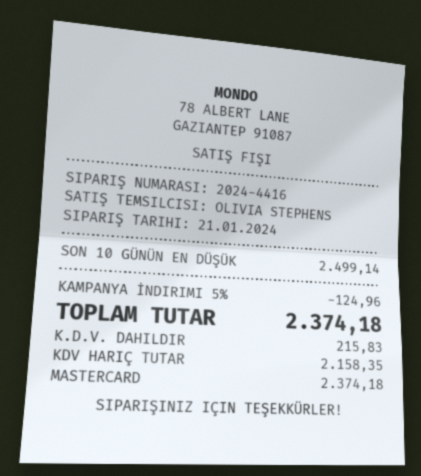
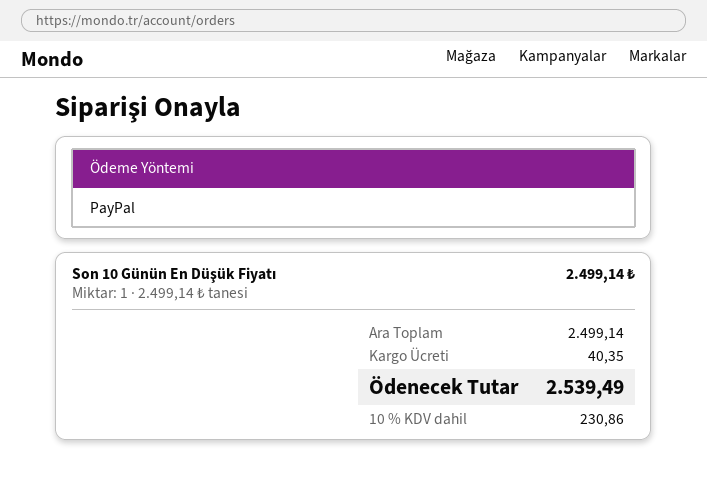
payment method: Mastercard -> PayPal
discount: 5% = 124.96 -> none
shipping: none -> 40.35
tax: 215.83 -> 230.86
total: 2374.18 -> 2539.49

